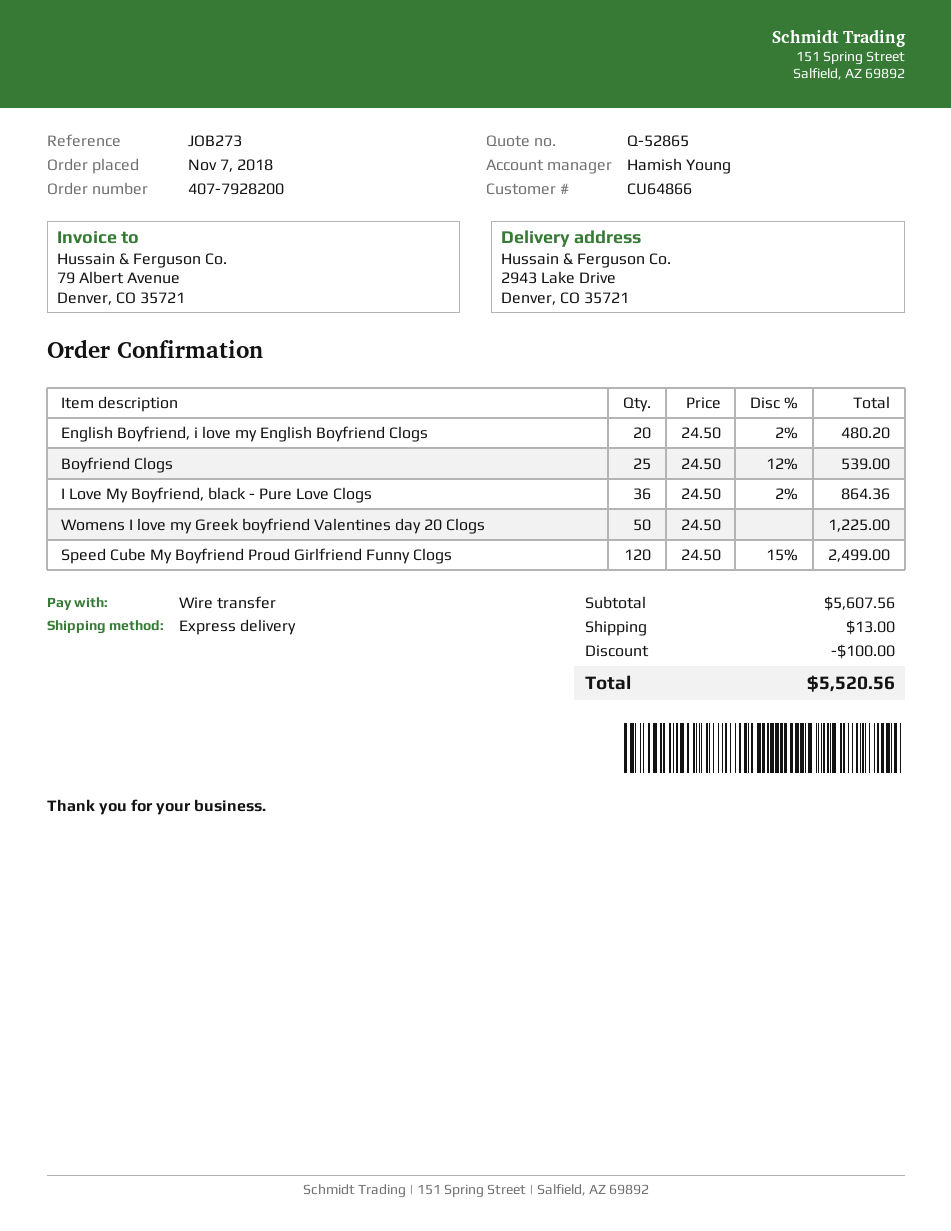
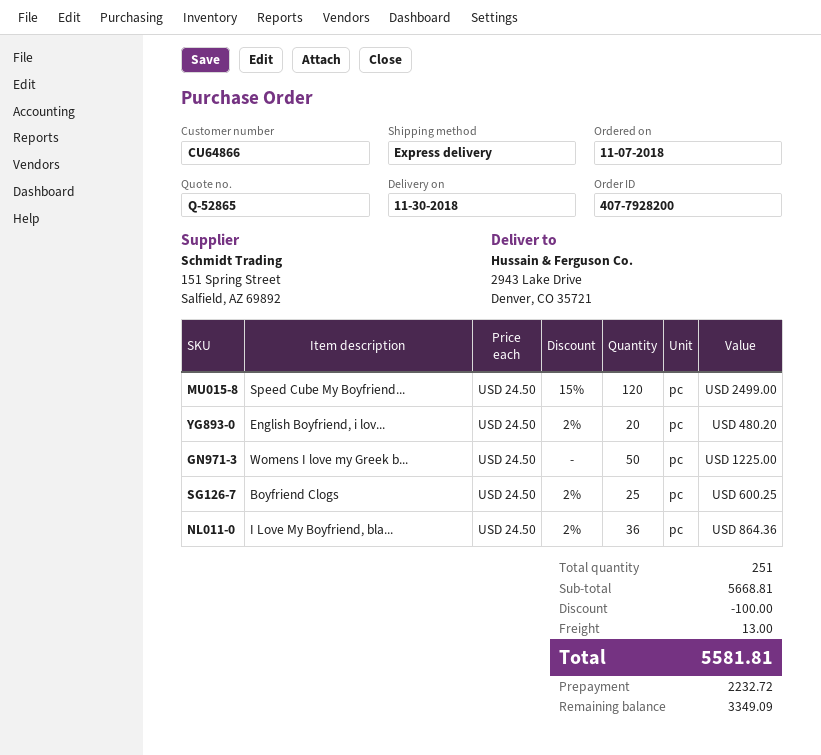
Boyfriend Clogs: 25 x 24.50 - 12% = 539.00 -> 25 x 24.50 - 2% = 600.25
subtotal: 5607.56 -> 5668.81
total: 5520.56 -> 5581.81

